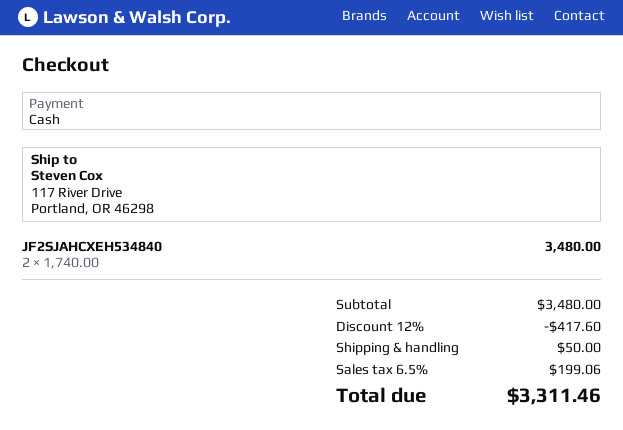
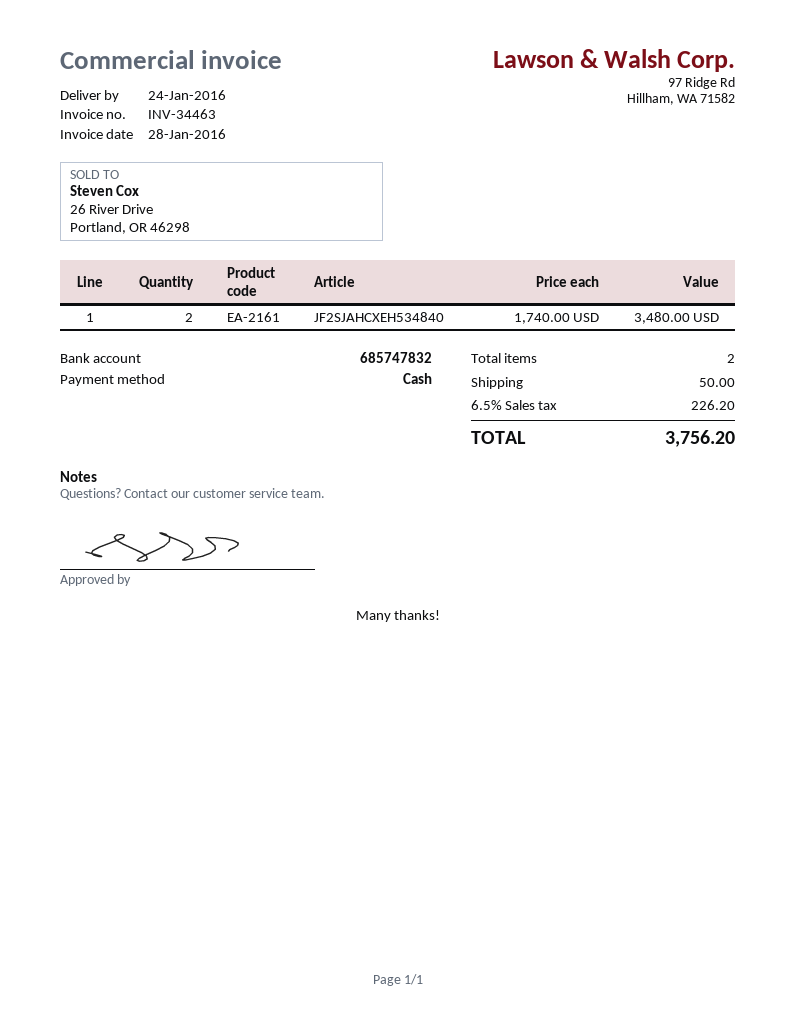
discount: 12% = 417.60 -> none
tax: 6.5% = 199.06 -> 6.5% = 226.20
total: 3311.46 -> 3756.20

